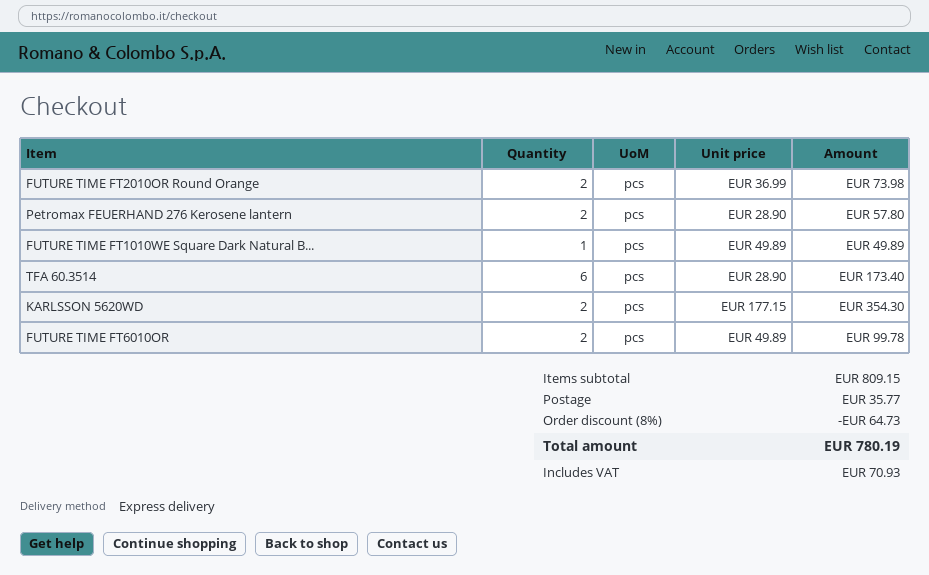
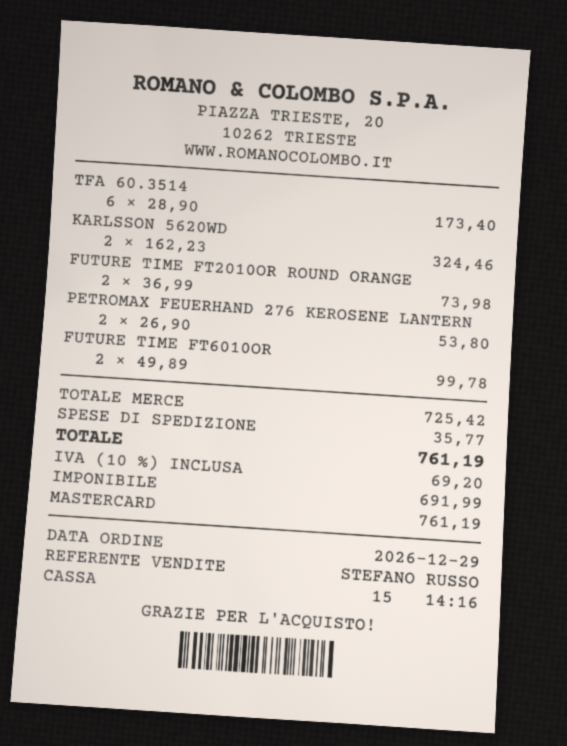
Petromax FEUERHAND 276 Kerosene lantern: 2 x 28.90 = 57.80 -> 2 x 26.90 = 53.80
FUTURE TIME FT1010WE Square Dark Natural B...: 1 x 49.89 = 49.89 -> none
KARLSSON 5620WD: 2 x 177.15 = 354.30 -> 2 x 162.23 = 324.46
subtotal: 809.15 -> 725.42
discount: 8% = 64.73 -> none
tax: 70.93 -> 69.20
total: 780.19 -> 761.19

